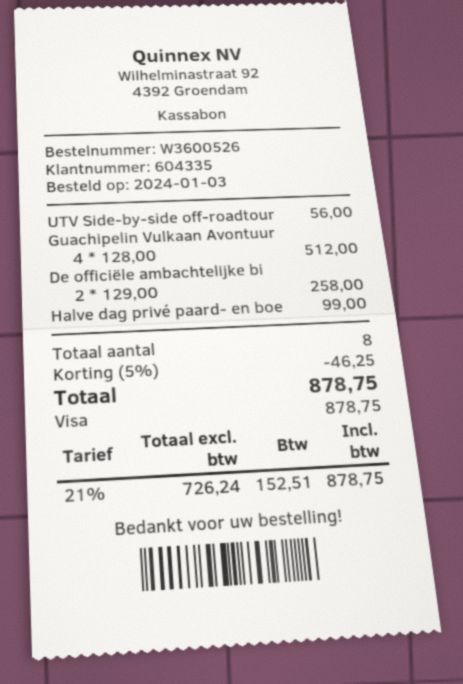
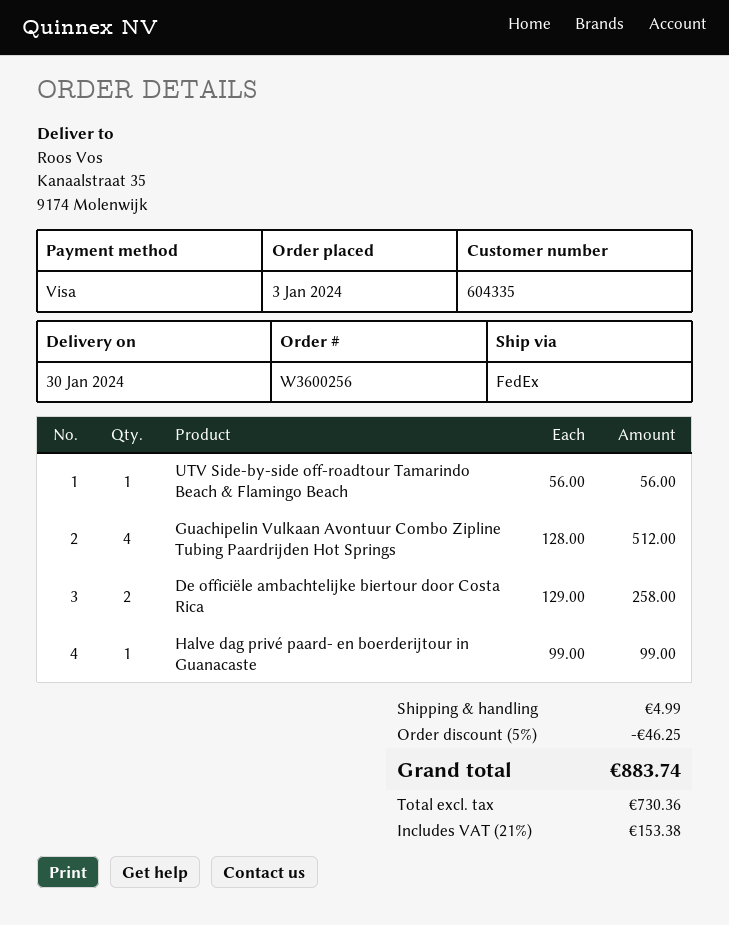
order number: W3600526 -> W3600256
shipping: none -> 4.99
net: 726.24 -> 730.36
tax: 21% = 152.51 -> 21% = 153.38
total: 878.75 -> 883.74

